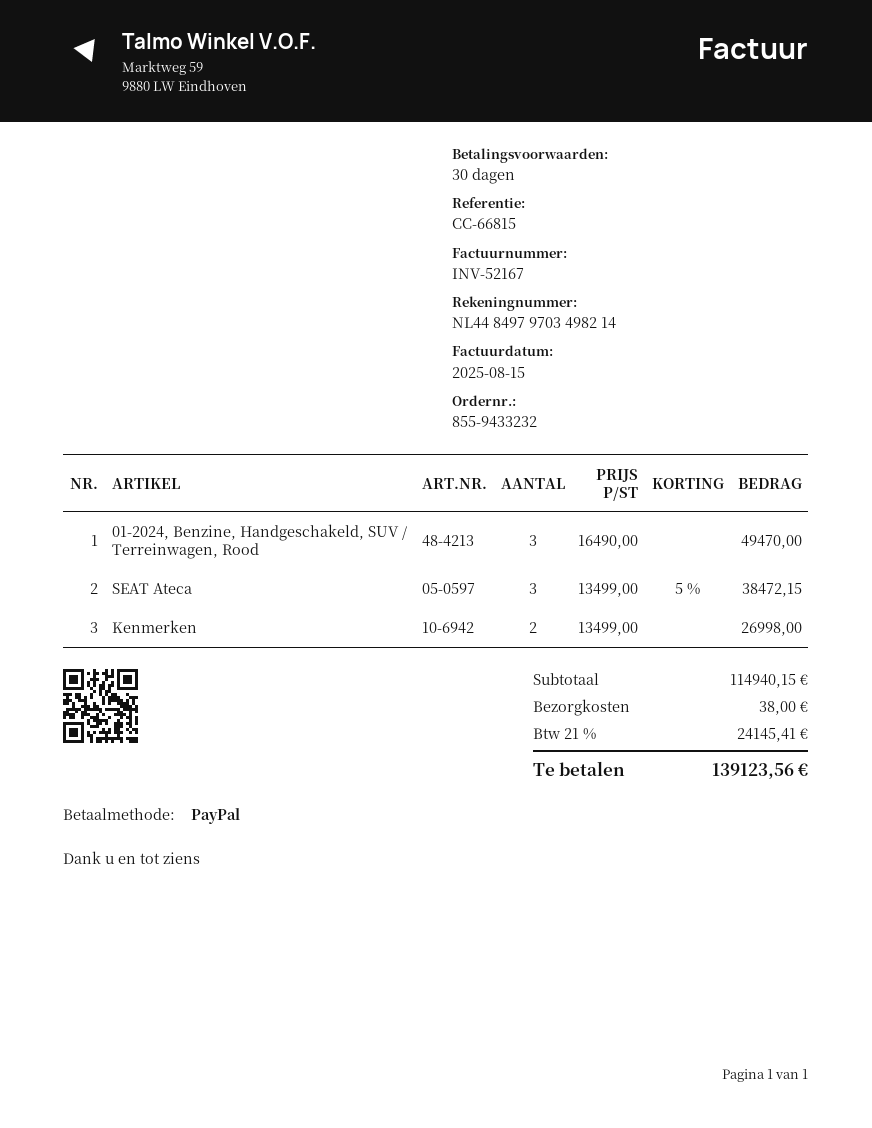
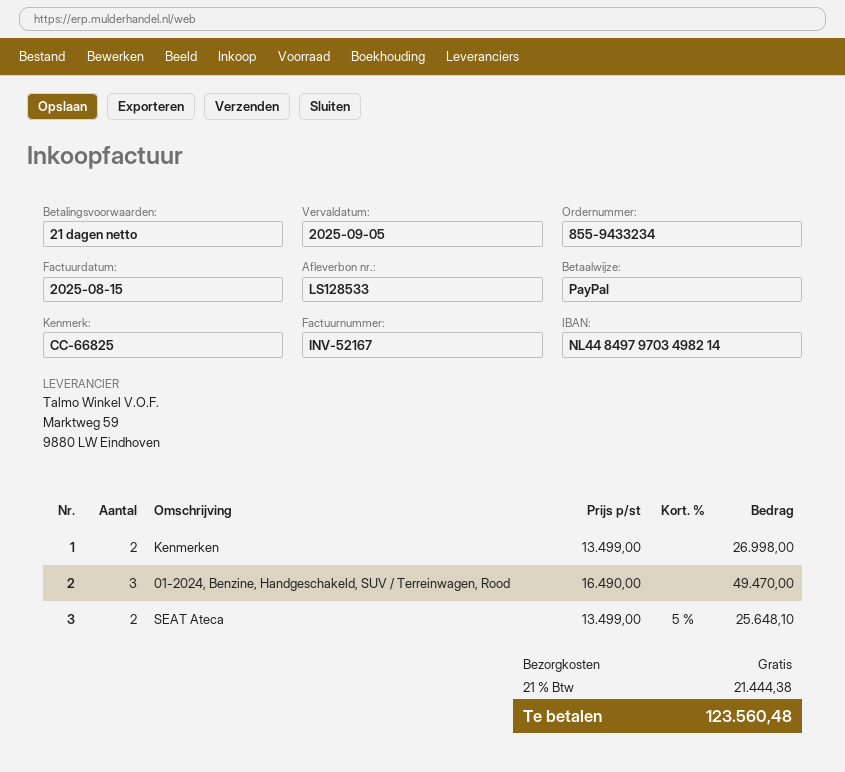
order number: 855-9433232 -> 855-9433234
payment terms: 30 days -> 21 days
reference: CC-66815 -> CC-66825
SEAT Ateca: 3 x 13499.00 - 5% = 38472.15 -> 2 x 13499.00 - 5% = 25648.10
shipping: 38.00 -> 0.00
tax: 21% = 24145.41 -> 21% = 21444.38
total: 139123.56 -> 123560.48

